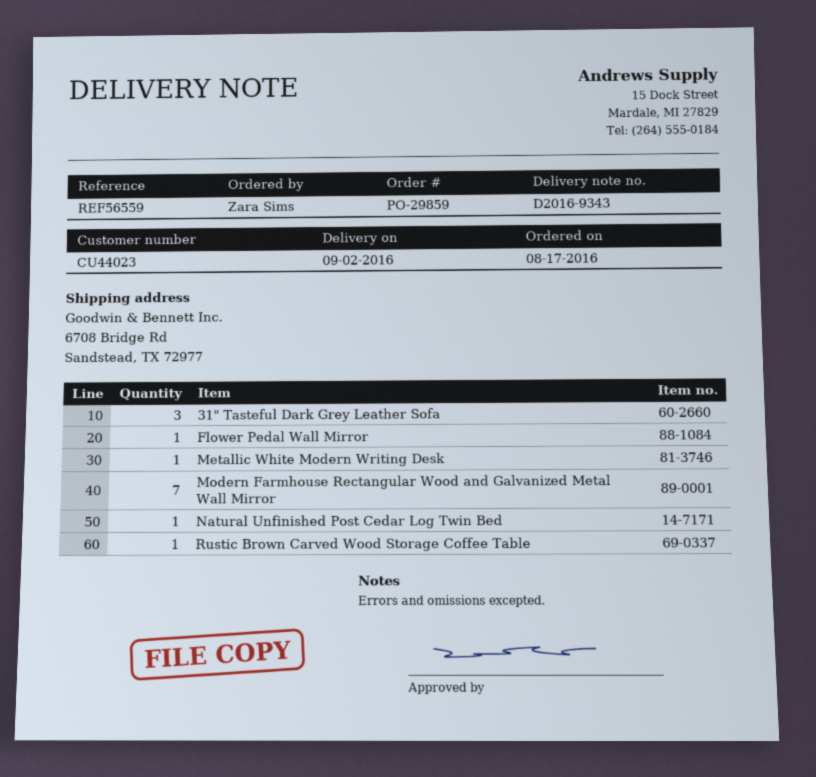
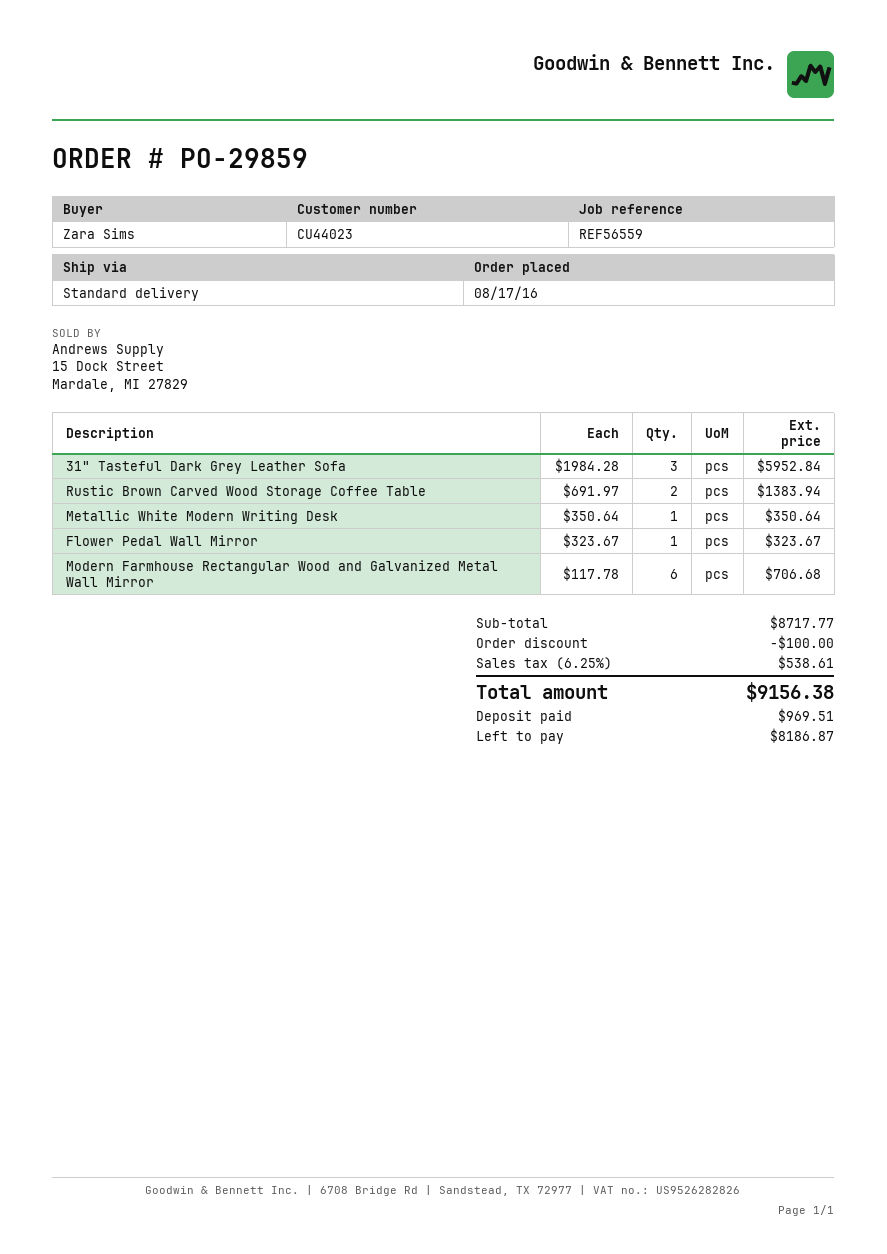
Modern Farmhouse Rectangular Wood and Galvanized Metal Wall Mirror: 7 -> 6
Natural Unfinished Post Cedar Log Twin Bed: 1 -> none
Rustic Brown Carved Wood Storage Coffee Table: 1 -> 2

